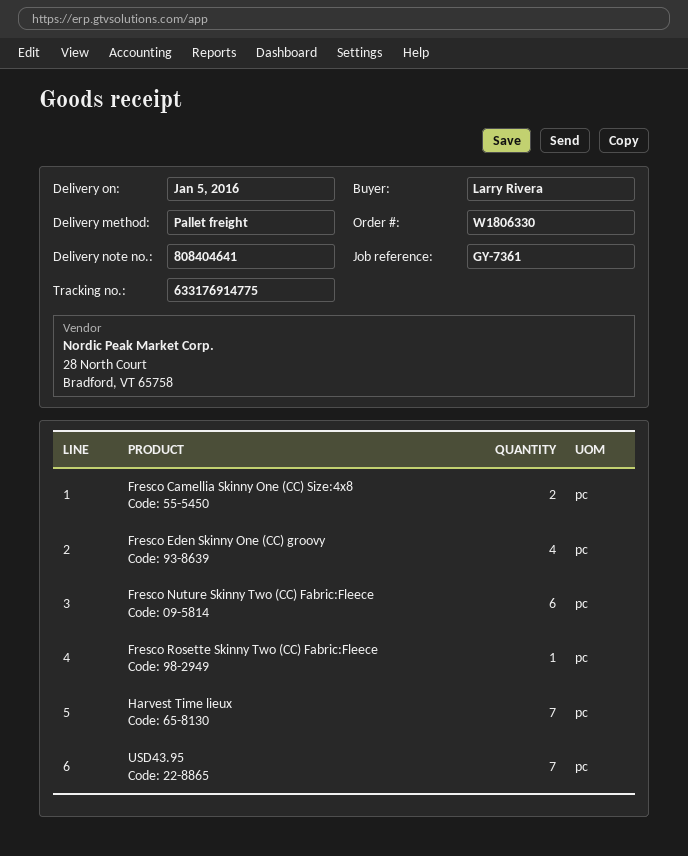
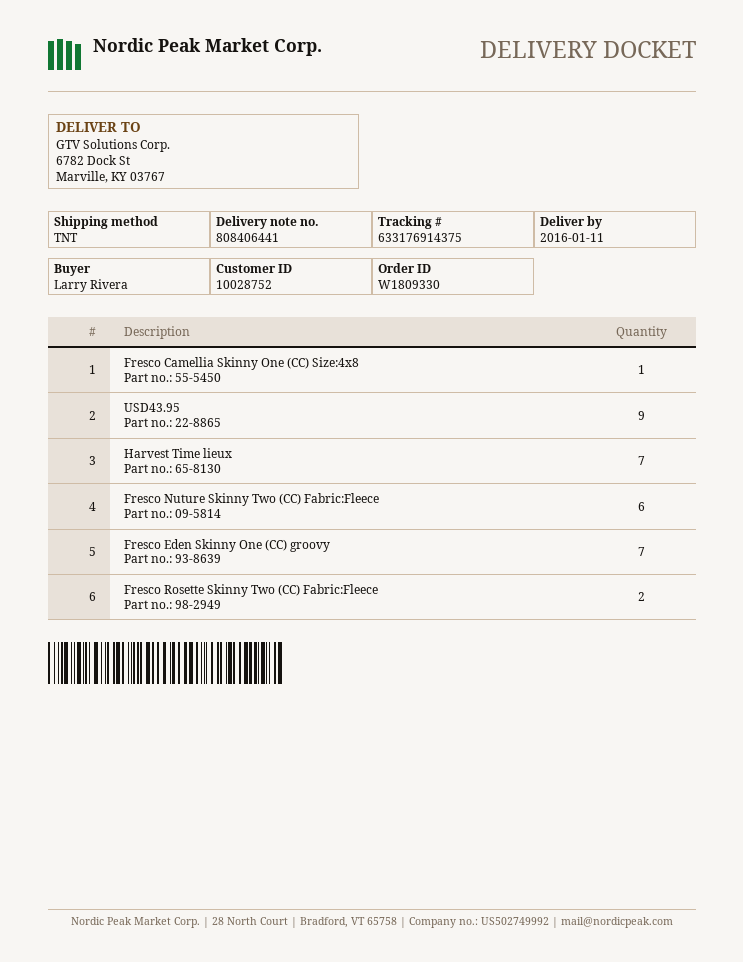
order number: W1806330 -> W1809330
delivery note number: 808404641 -> 808406441
delivery date: 2016-01-05 -> 2016-01-11
shipping method: pallet freight -> TNT
tracking number: 633176914775 -> 633176914375
Fresco Camellia Skinny One (CC) Size:4x8: 2 -> 1
Fresco Eden Skinny One (CC) groovy: 4 -> 7
Fresco Rosette Skinny Two (CC) Fabric:Fleece: 1 -> 2
USD43.95: 7 -> 9

